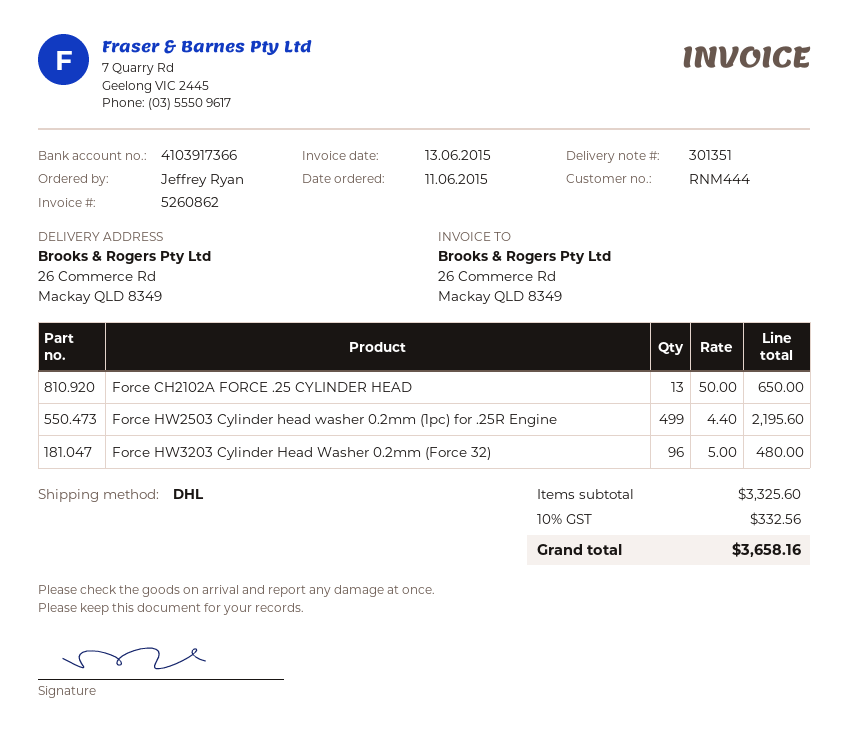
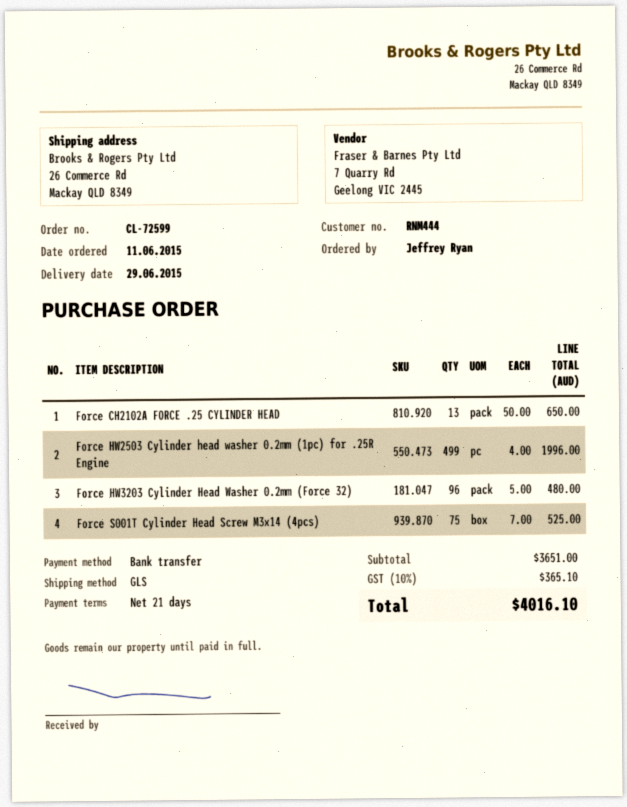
shipping method: DHL -> GLS
Force HW2503 Cylinder head washer 0.2mm (1pc) for .25R Engine: 499 x 4.40 = 2195.60 -> 499 x 4.00 = 1996.00
Force S001T Cylinder Head Screw M3x14 (4pcs): none -> 75 x 7.00 = 525.00
subtotal: 3325.60 -> 3651.00
tax: 10% = 332.56 -> 10% = 365.10
total: 3658.16 -> 4016.10

